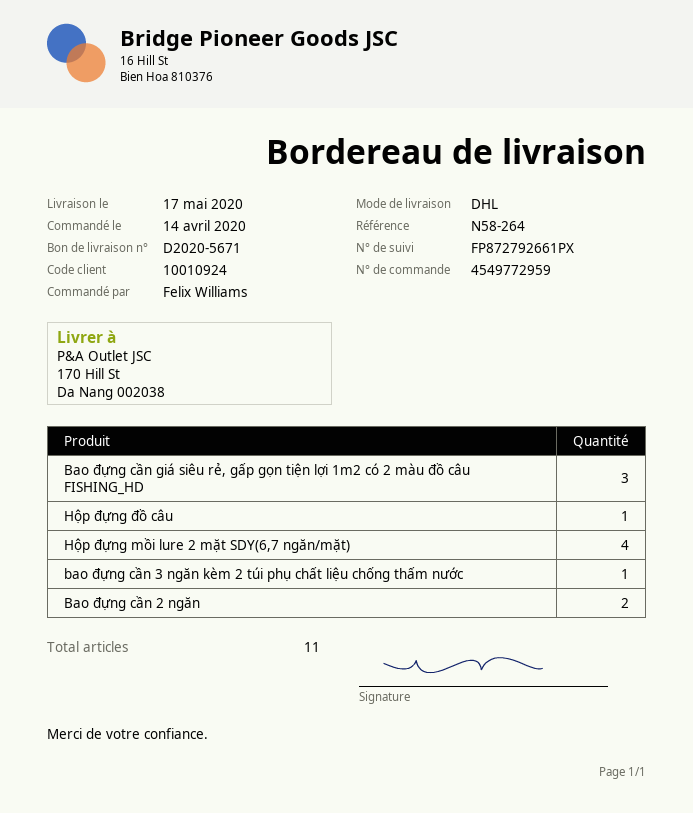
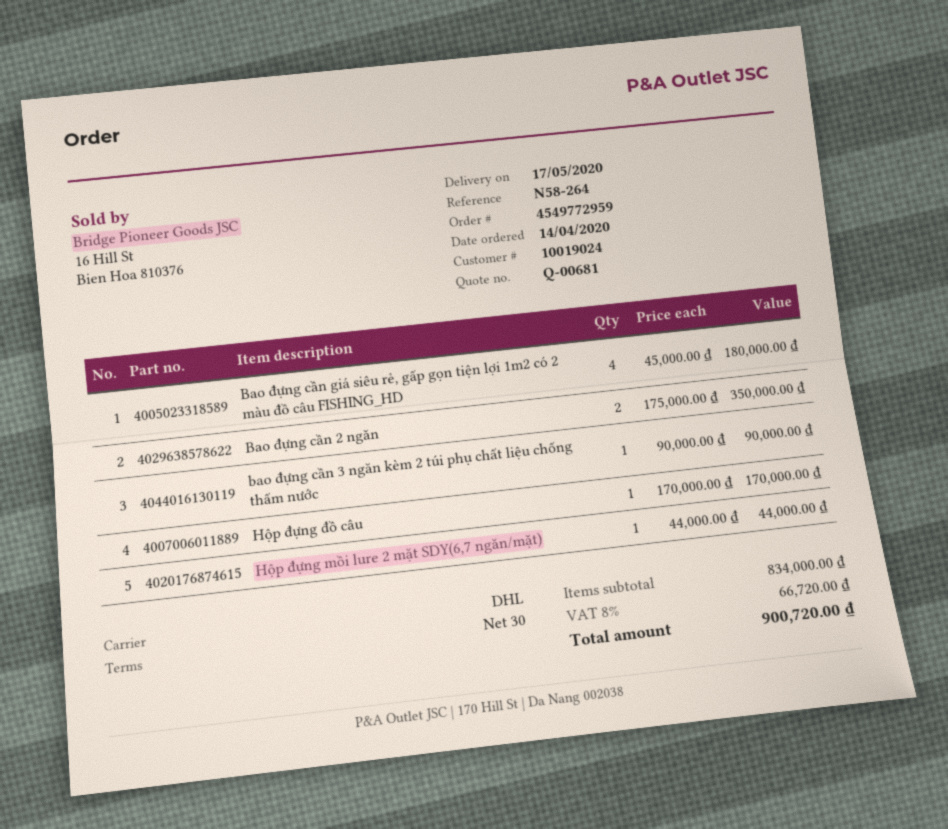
customer number: 10010924 -> 10019024
Bao đựng cần giá siêu rẻ, gấp gọn tiện lợi 1m2 có 2 màu đồ câu FISHING_HD: 3 -> 4
Hộp đựng mồi lure 2 mặt SDY(6,7 ngăn/mặt): 4 -> 1

